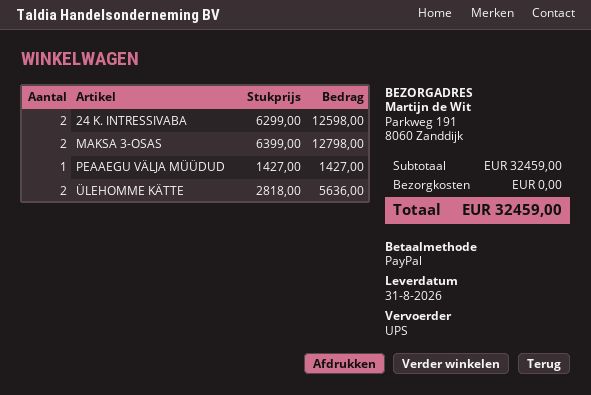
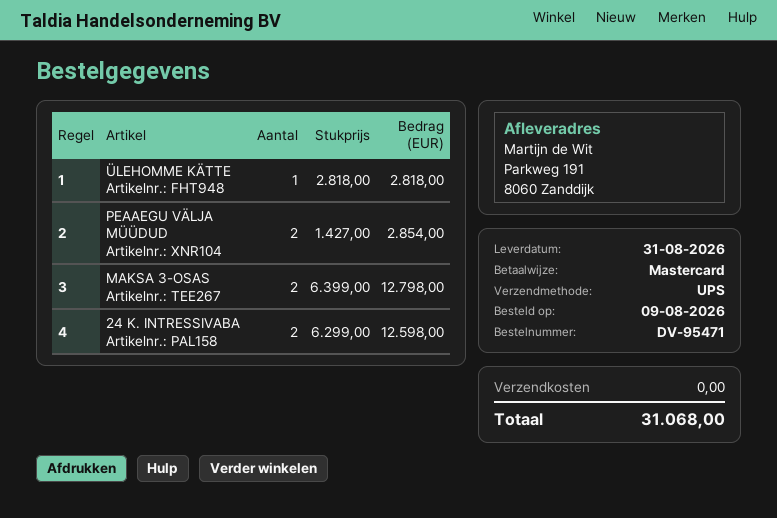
payment method: PayPal -> Mastercard
PEAAEGU VÄLJA MÜÜDUD: 1 x 1427.00 = 1427.00 -> 2 x 1427.00 = 2854.00
ÜLEHOMME KÄTTE: 2 x 2818.00 = 5636.00 -> 1 x 2818.00 = 2818.00
total: 32459.00 -> 31068.00

